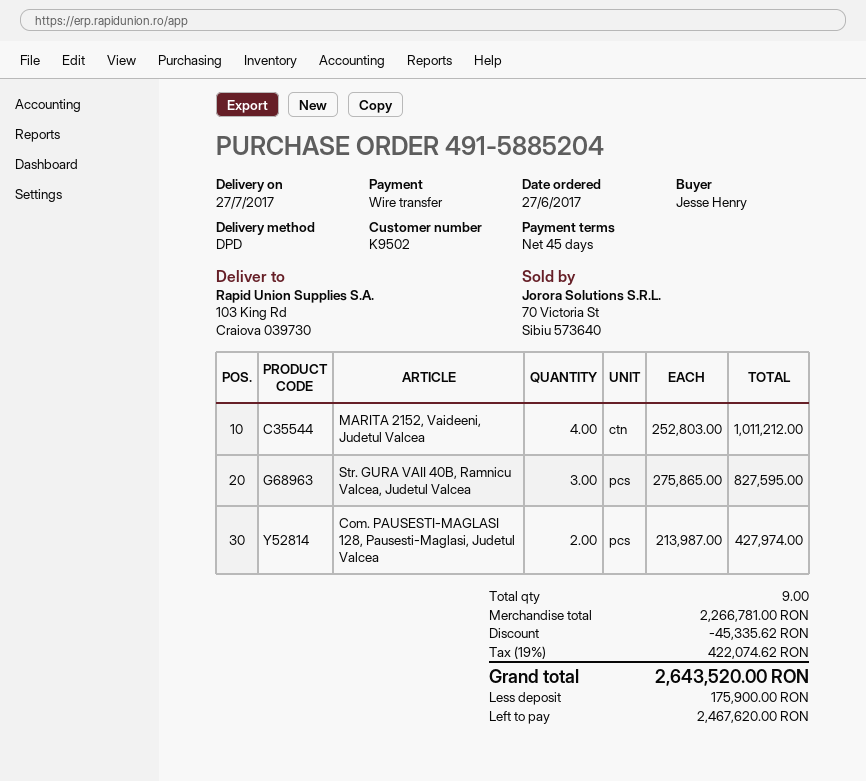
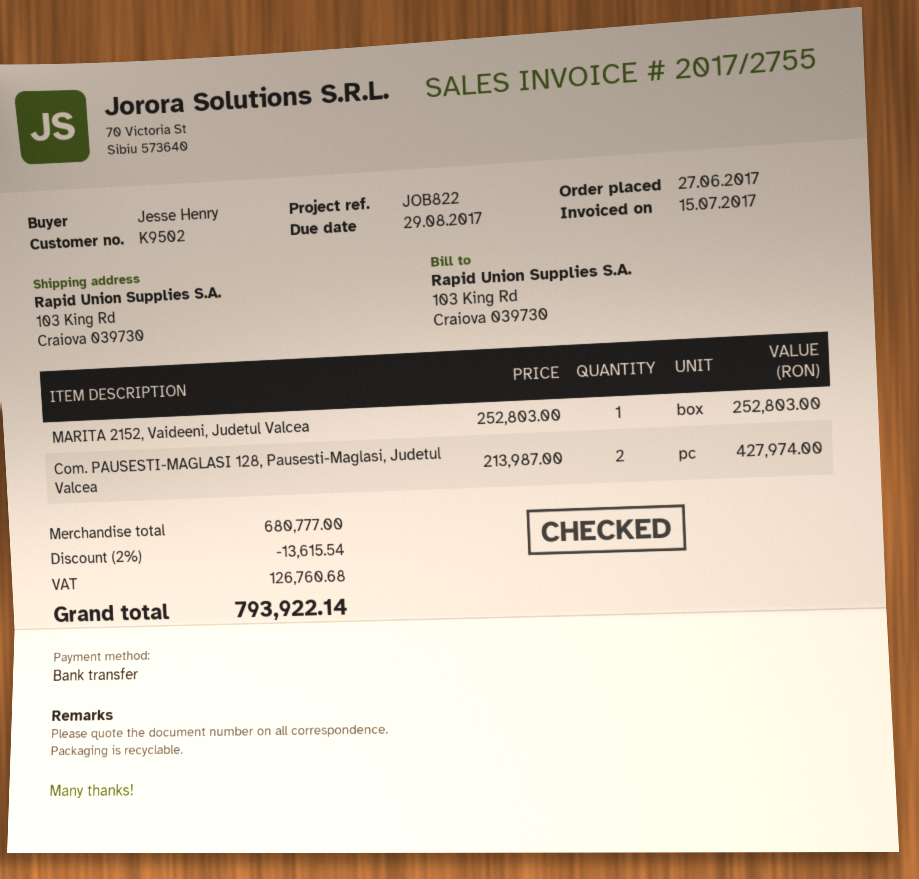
MARITA 2152, Vaideeni, Judetul Valcea: 4 x 252803.00 = 1011212.00 -> 1 x 252803.00 = 252803.00
Str. GURA VAII 40B, Ramnicu Valcea, Judetul Valcea: 3 x 275865.00 = 827595.00 -> none
subtotal: 2266781.00 -> 680777.00
discount: 45335.62 -> 13615.54
tax: 422074.62 -> 126760.68
total: 2643520.00 -> 793922.14

